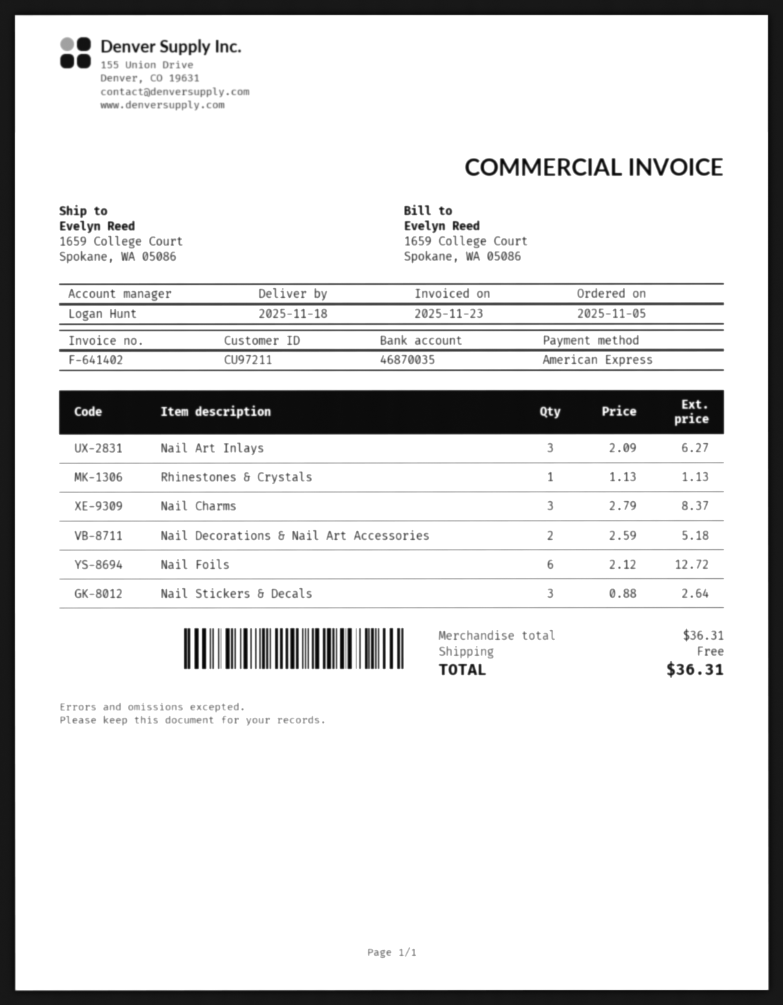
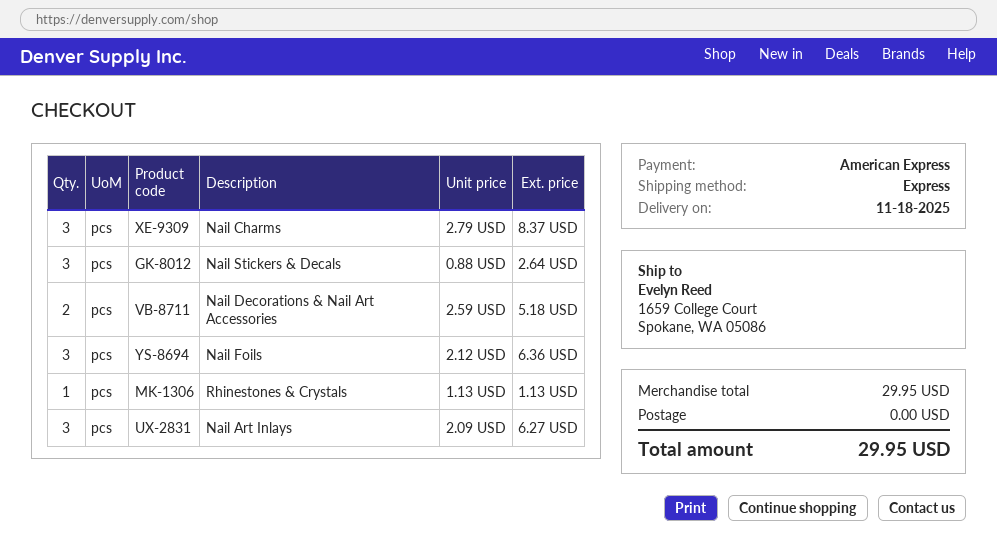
Nail Foils: 6 x 2.12 = 12.72 -> 3 x 2.12 = 6.36
subtotal: 36.31 -> 29.95
total: 36.31 -> 29.95

